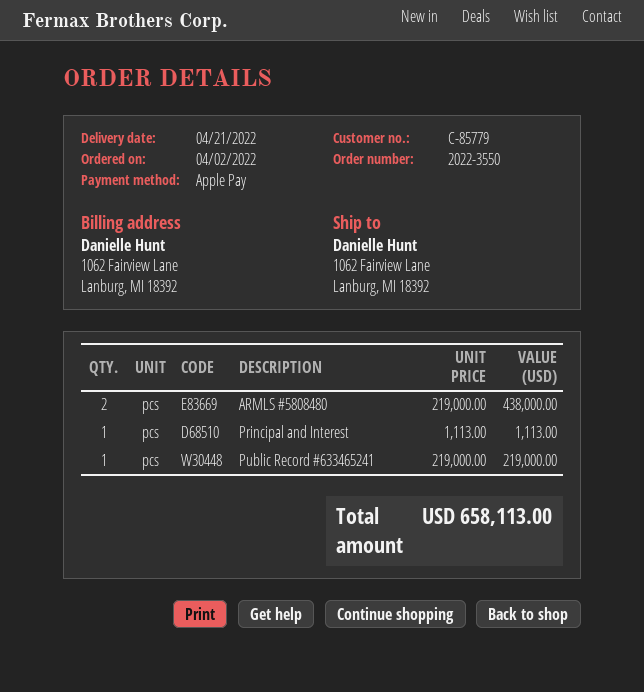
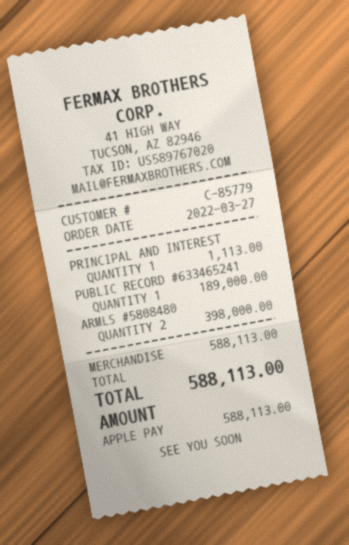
order date: 2022-04-02 -> 2022-03-27
ARMLS #5808480: 2 for 438000.00 -> 2 for 398000.00
Public Record #633465241: 1 for 219000.00 -> 1 for 189000.00
total: 658113.00 -> 588113.00

